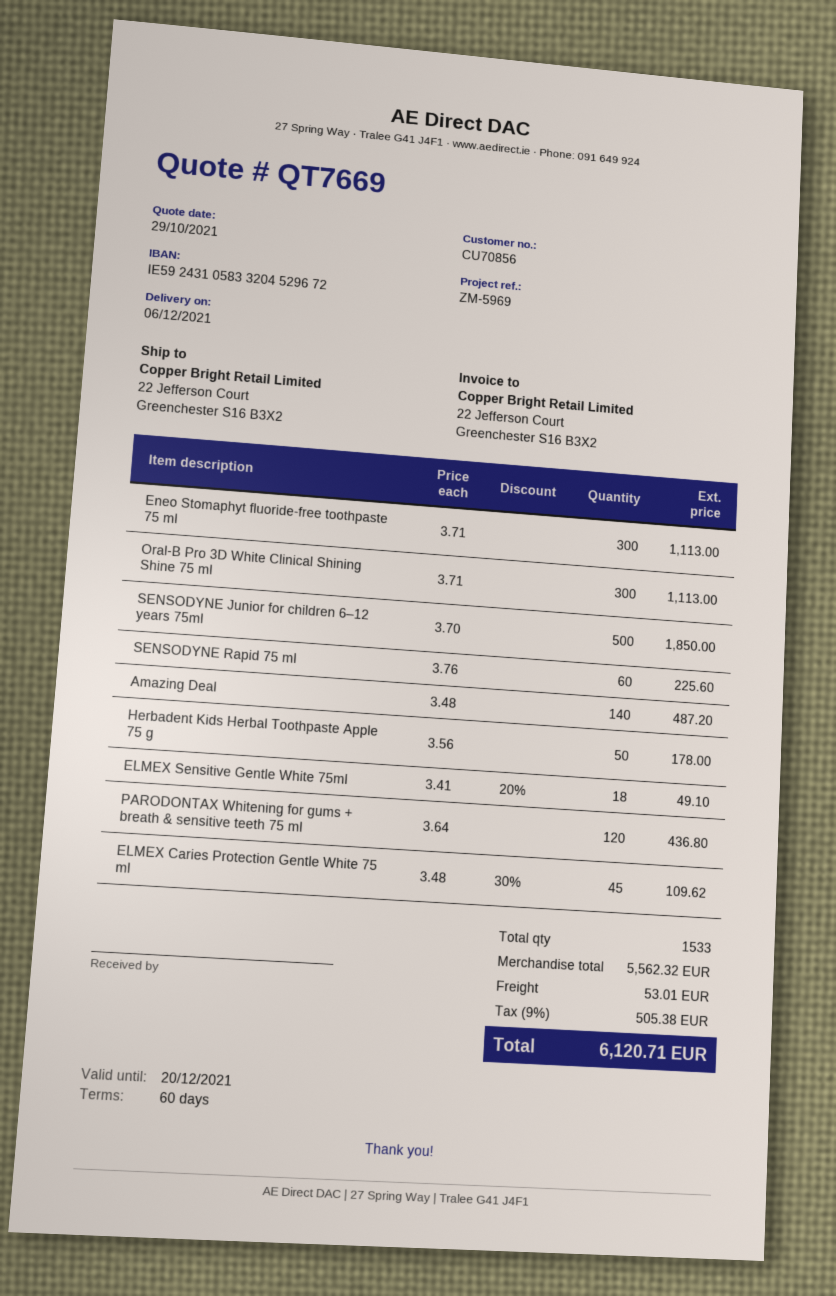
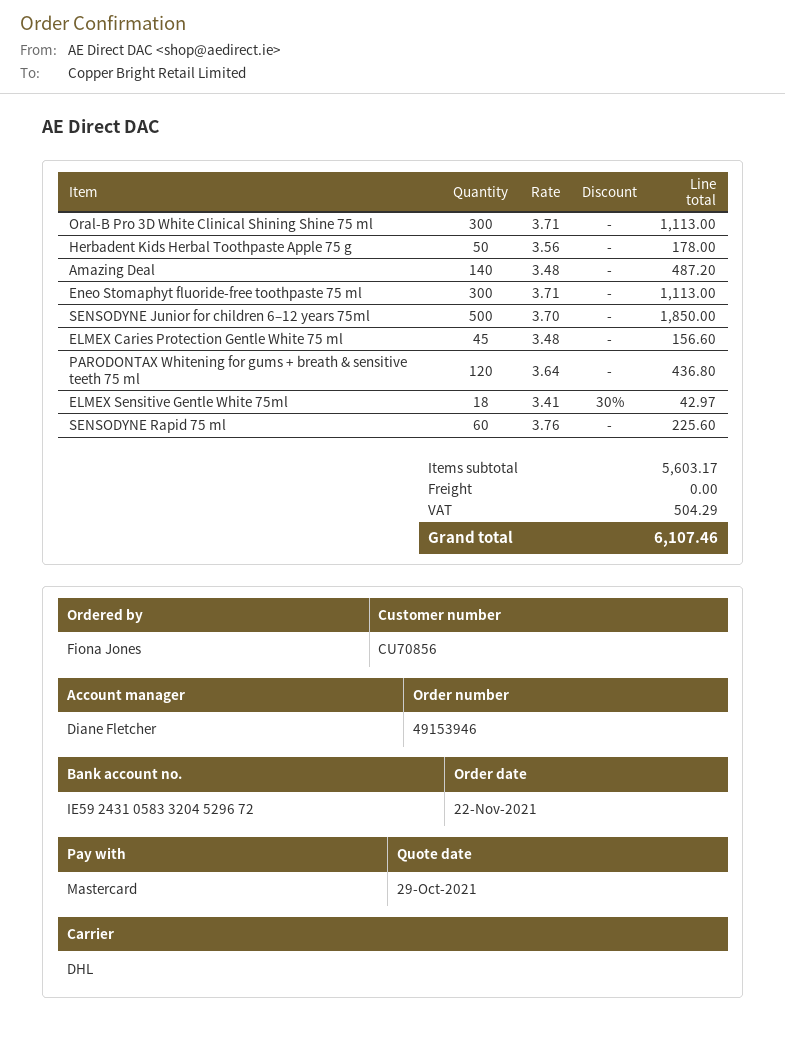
ELMEX Sensitive Gentle White 75ml: 18 x 3.41 - 20% = 49.10 -> 18 x 3.41 - 30% = 42.97
ELMEX Caries Protection Gentle White 75 ml: 45 x 3.48 - 30% = 109.62 -> 45 x 3.48 = 156.60
subtotal: 5562.32 -> 5603.17
shipping: 53.01 -> 0.00
tax: 505.38 -> 504.29
total: 6120.71 -> 6107.46

